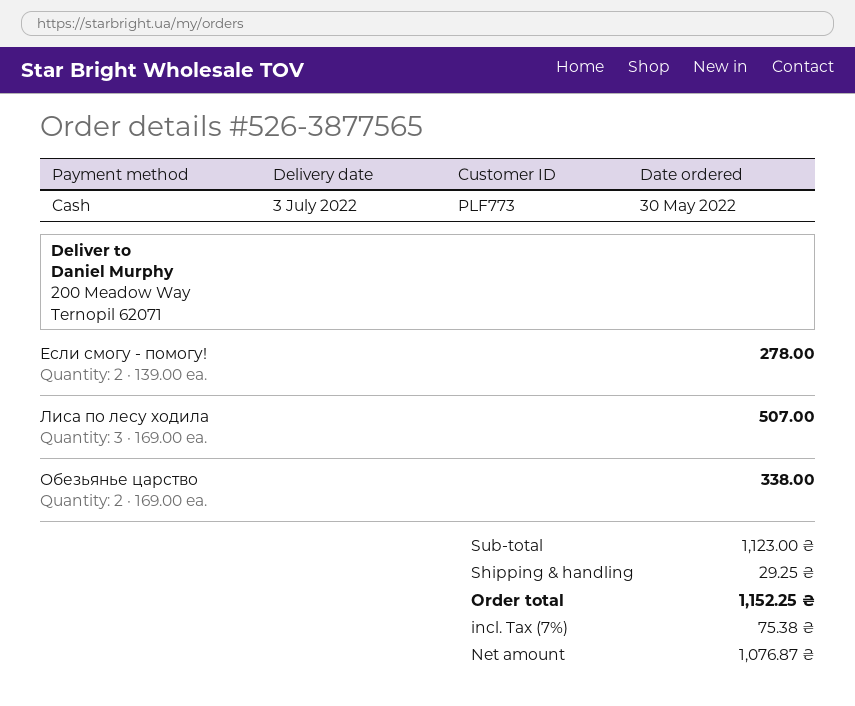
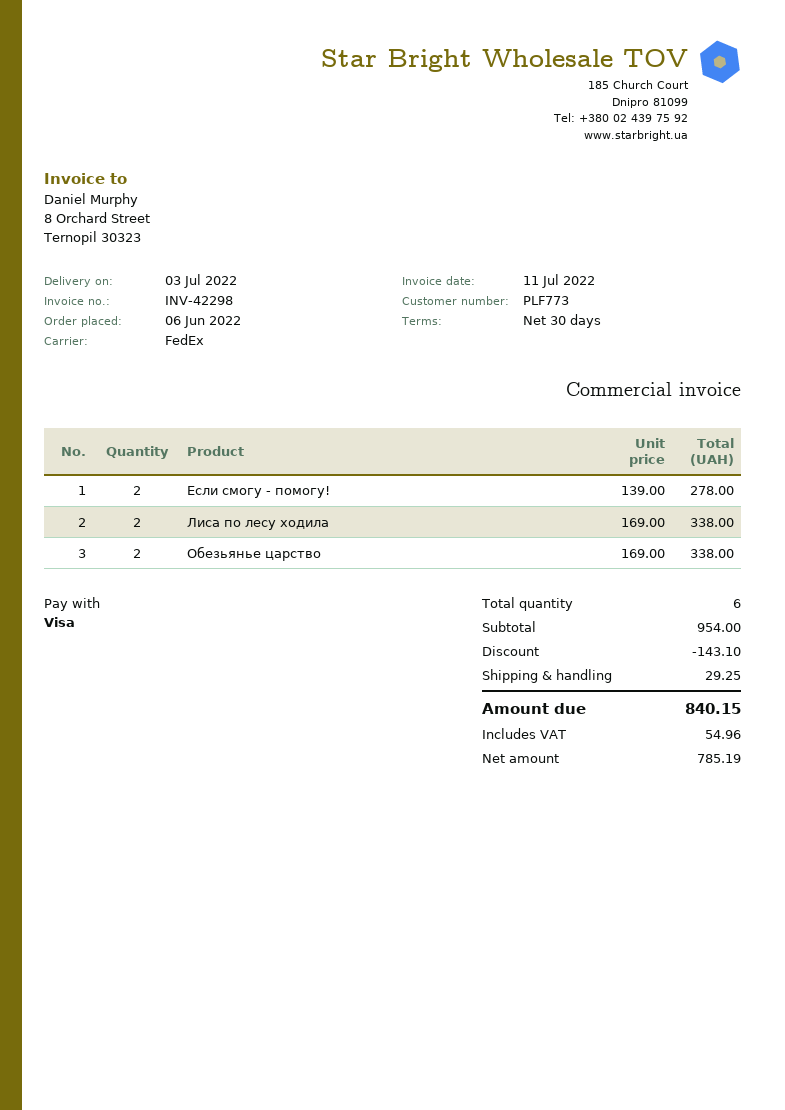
order date: 2022-05-30 -> 2022-06-06
payment method: cash -> Visa
Лиса по лесу ходила: 3 x 169.00 = 507.00 -> 2 x 169.00 = 338.00
subtotal: 1123.00 -> 954.00
discount: none -> 143.10
net: 1076.87 -> 785.19
tax: 75.38 -> 54.96
total: 1152.25 -> 840.15

